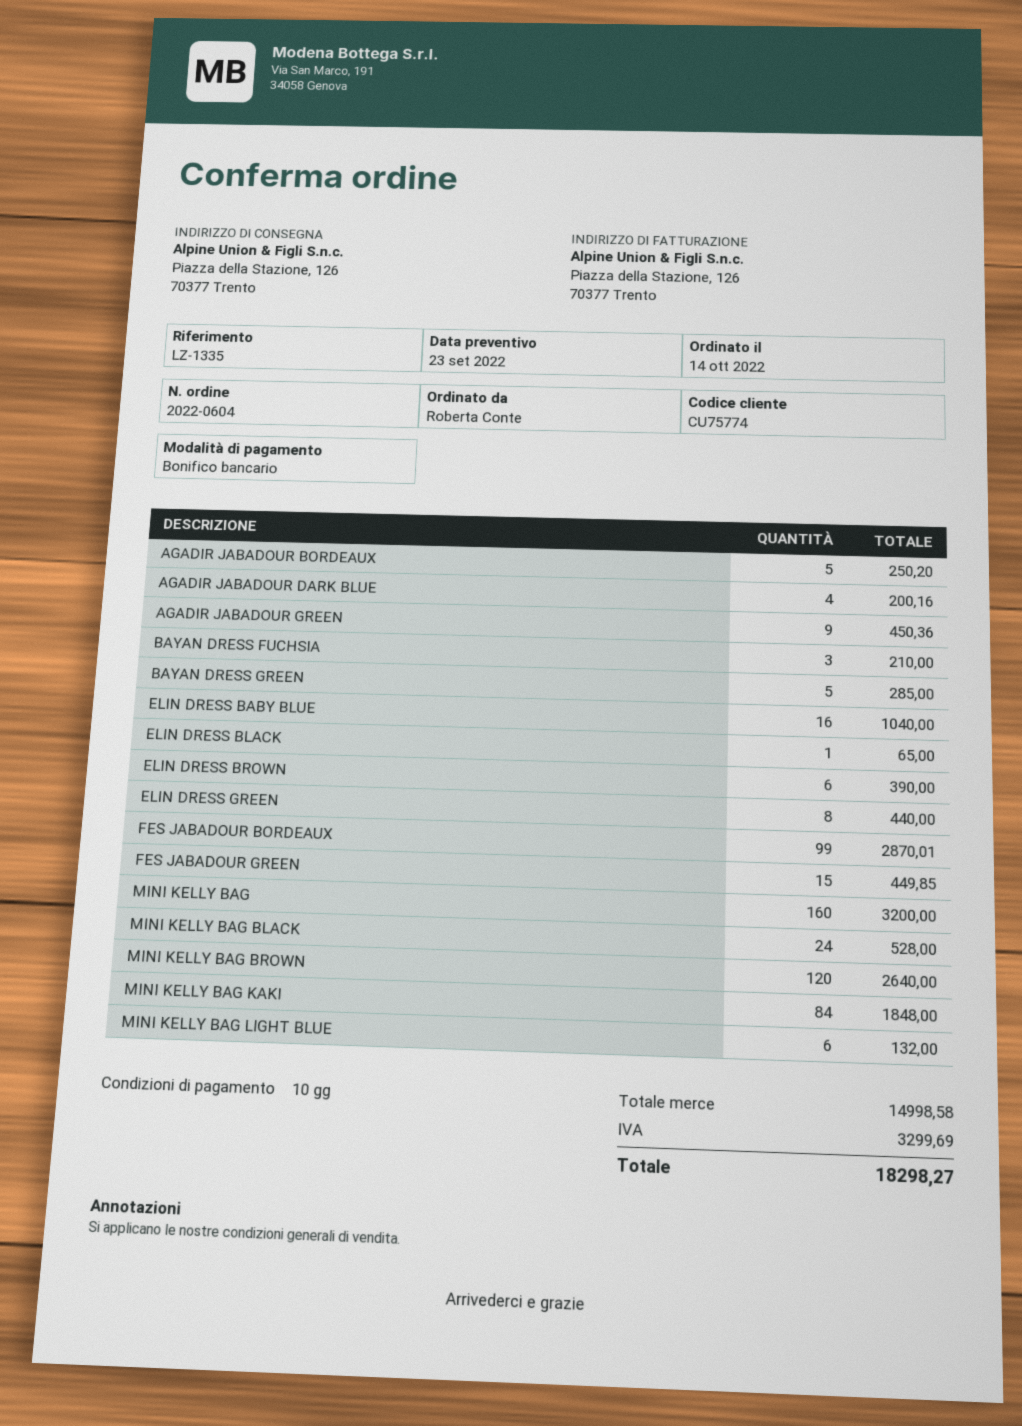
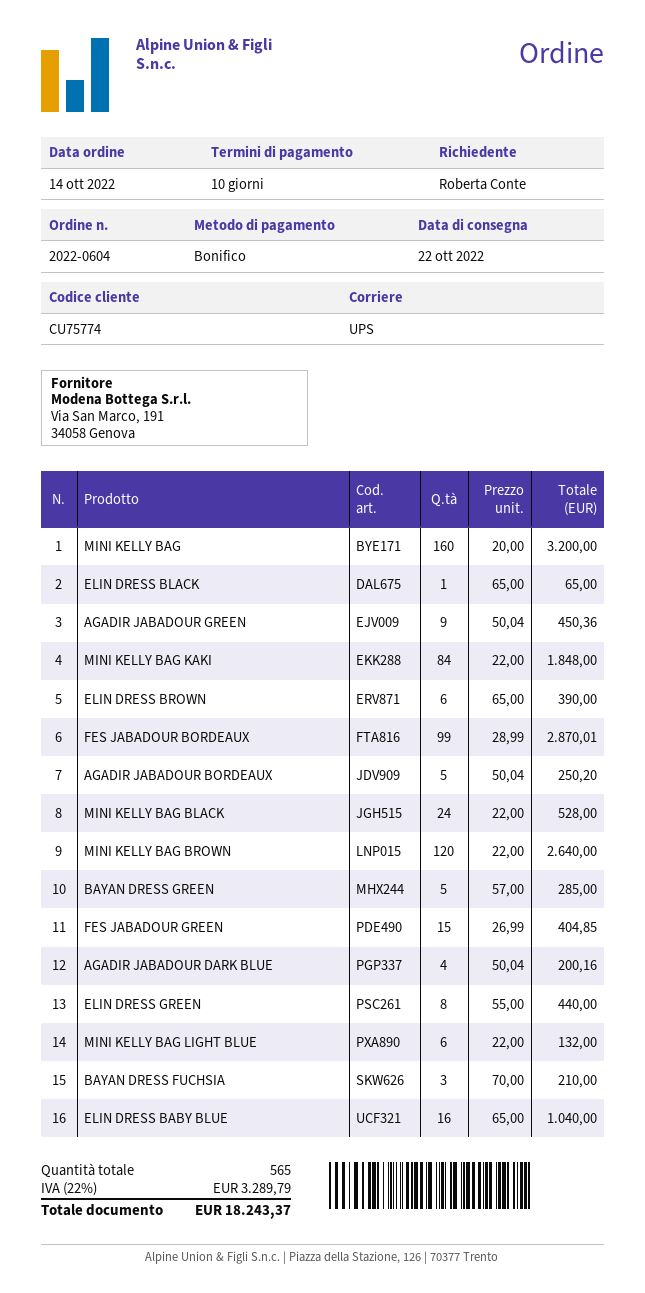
FES JABADOUR GREEN: 15 for 449.85 -> 15 for 404.85
tax: 3299.69 -> 3289.79
total: 18298.27 -> 18243.37

